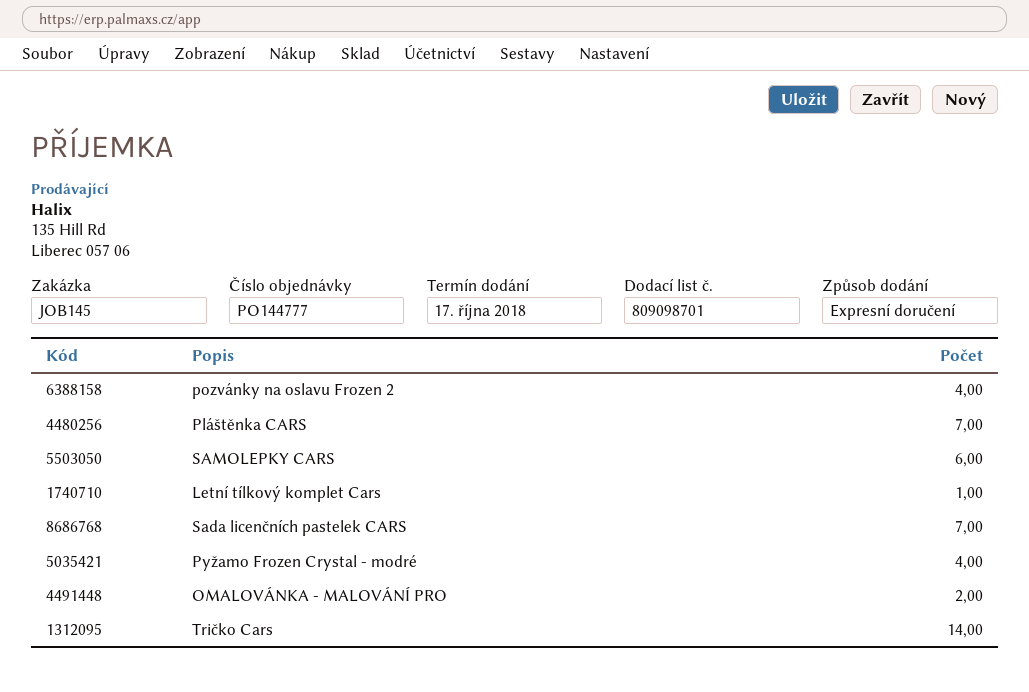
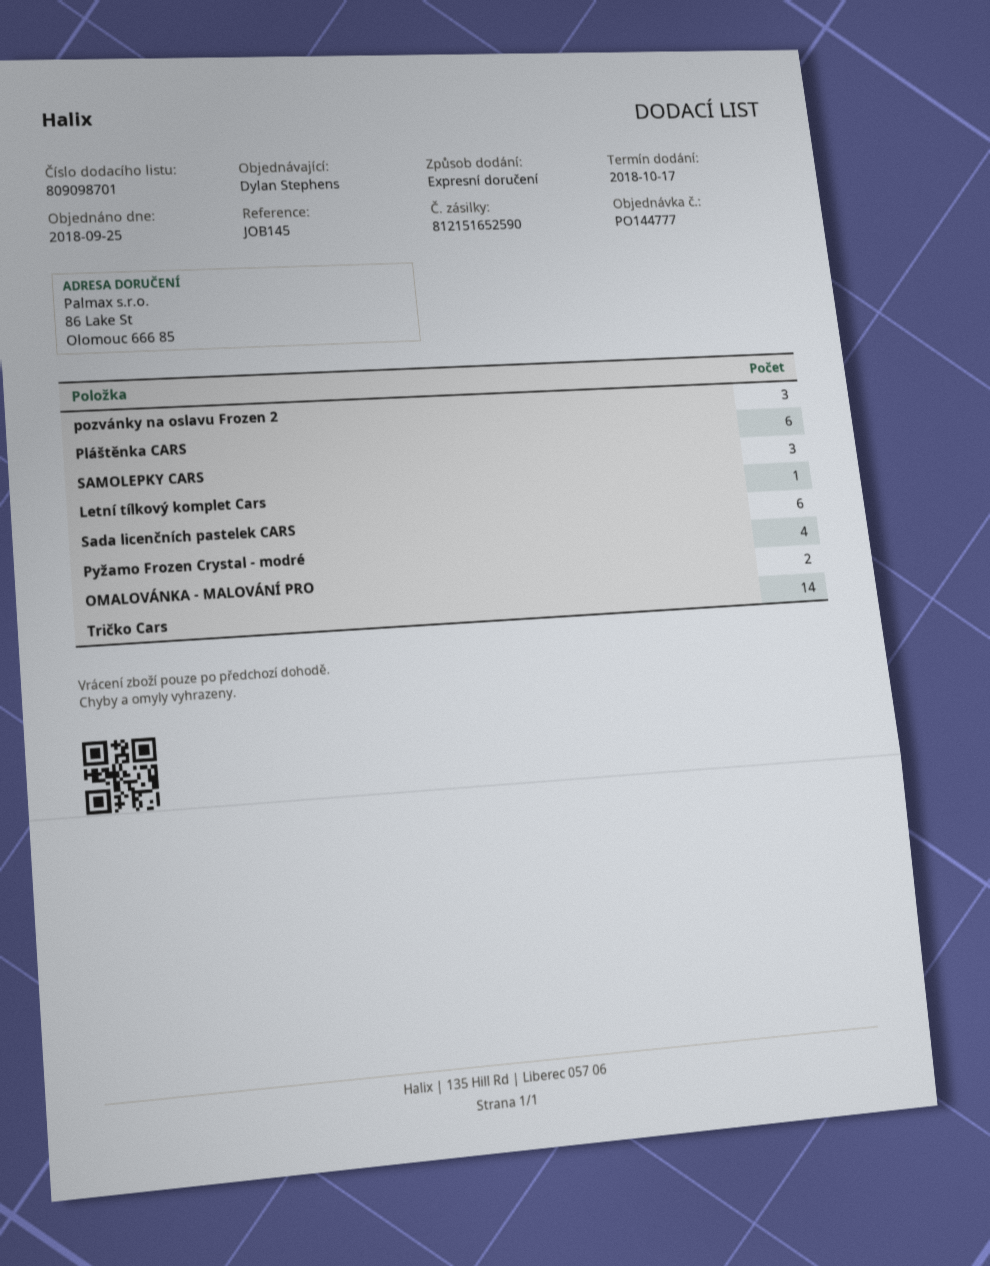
pozvánky na oslavu Frozen 2: 4 -> 3
Pláštěnka CARS: 7 -> 6
SAMOLEPKY CARS: 6 -> 3
Sada licenčních pastelek CARS: 7 -> 6

